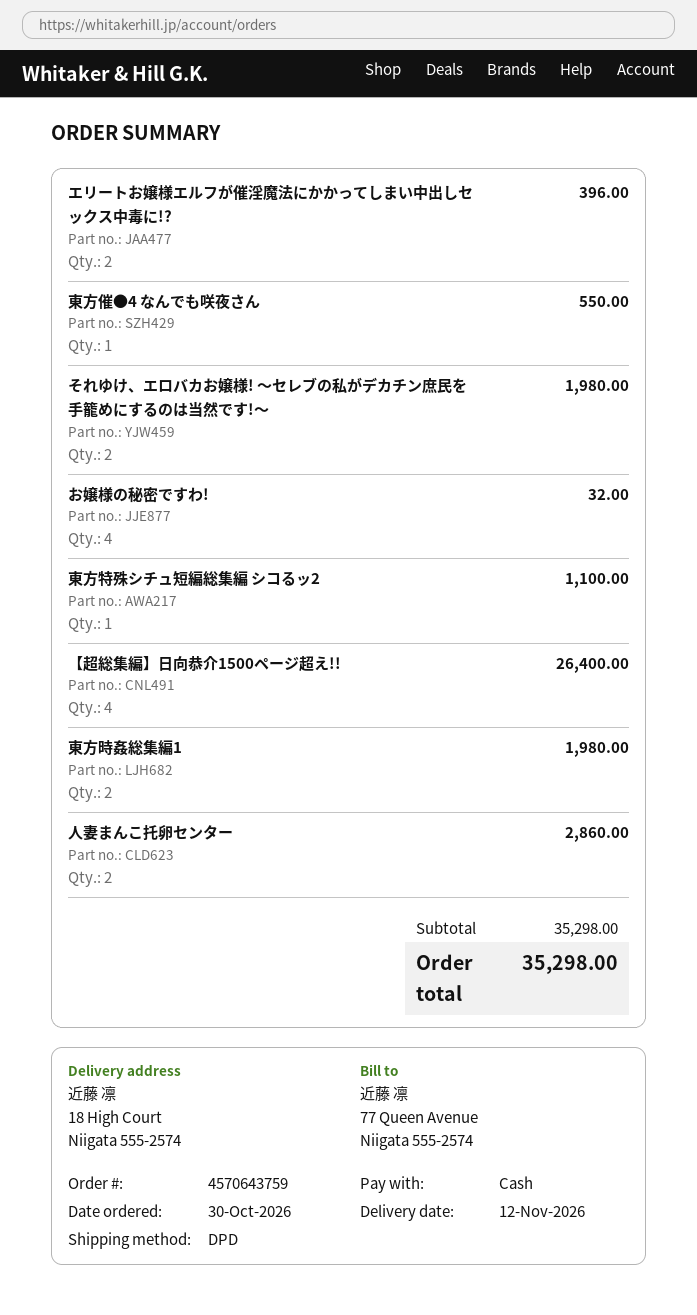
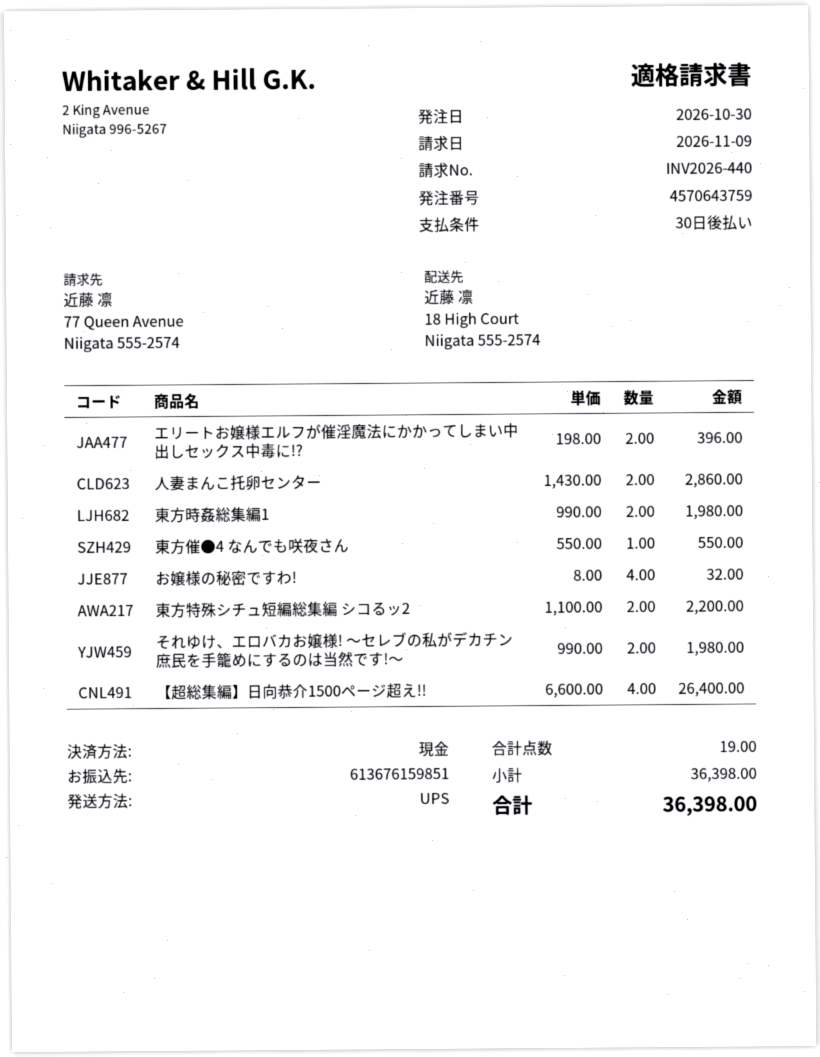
shipping method: DPD -> UPS
東方特殊シチュ短編総集編 シコるッ2: 1 for 1100.00 -> 2 for 2200.00
subtotal: 35298.00 -> 36398.00
total: 35298.00 -> 36398.00

